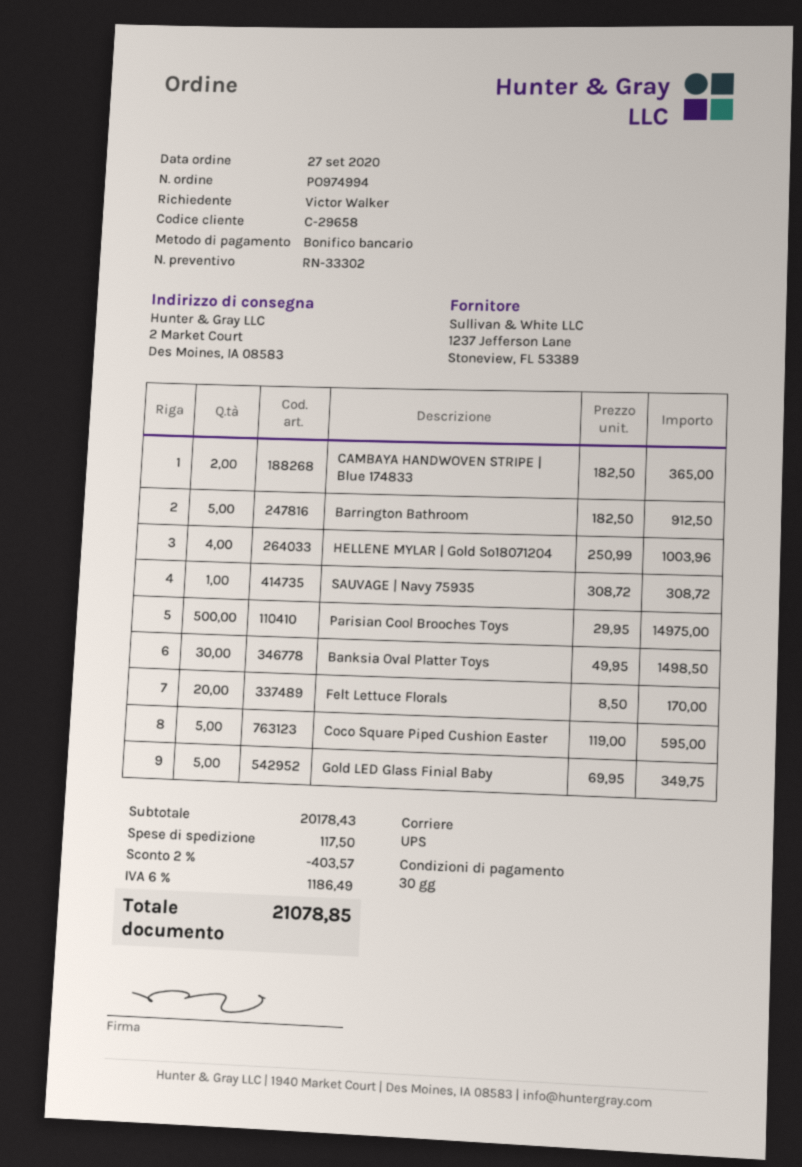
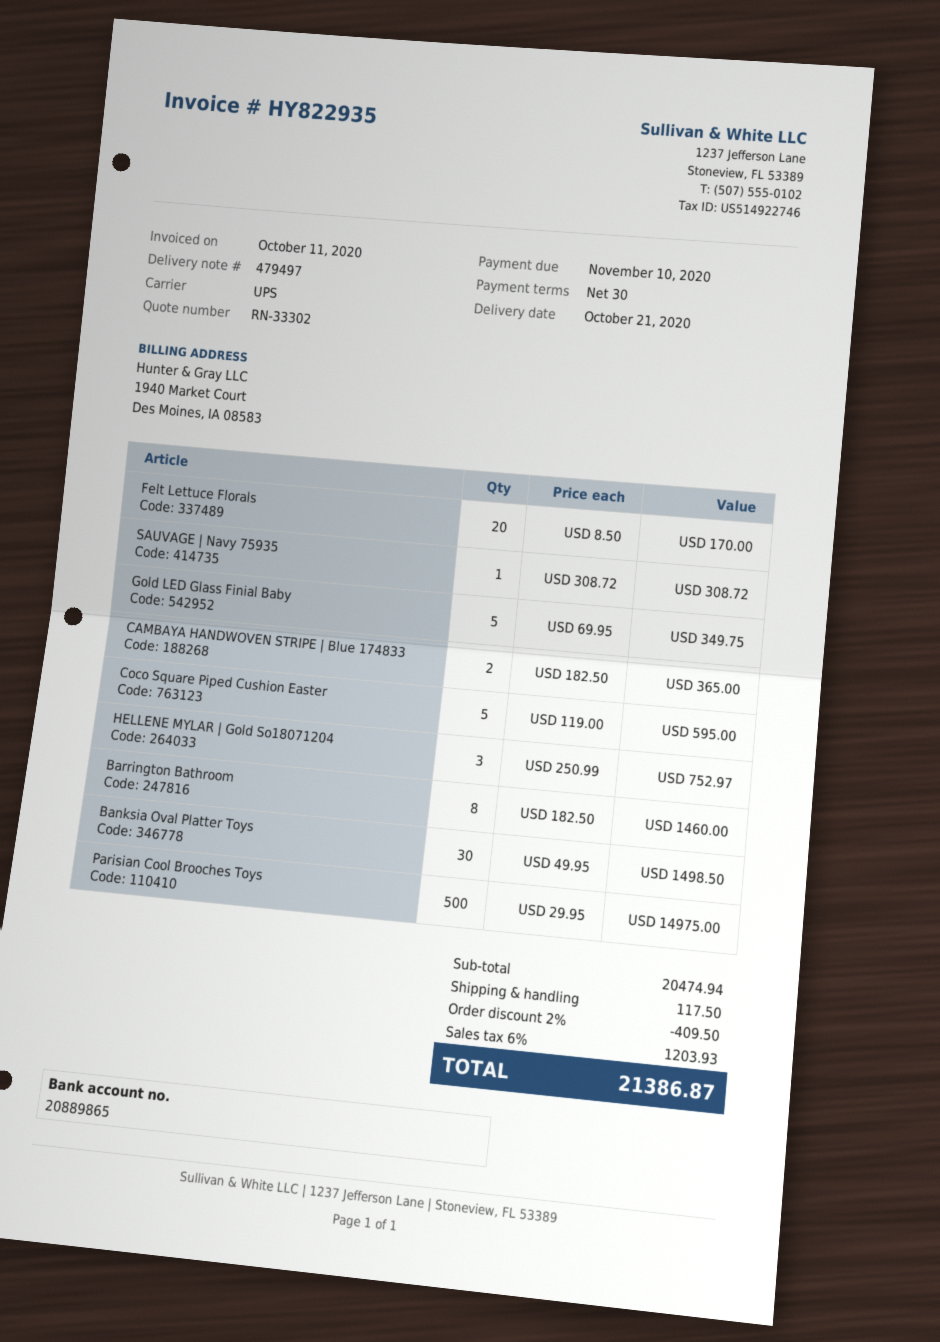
Barrington Bathroom: 5 x 182.50 = 912.50 -> 8 x 182.50 = 1460.00
HELLENE MYLAR | Gold So18071204: 4 x 250.99 = 1003.96 -> 3 x 250.99 = 752.97
subtotal: 20178.43 -> 20474.94
discount: 2% = 403.57 -> 2% = 409.50
tax: 6% = 1186.49 -> 6% = 1203.93
total: 21078.85 -> 21386.87

